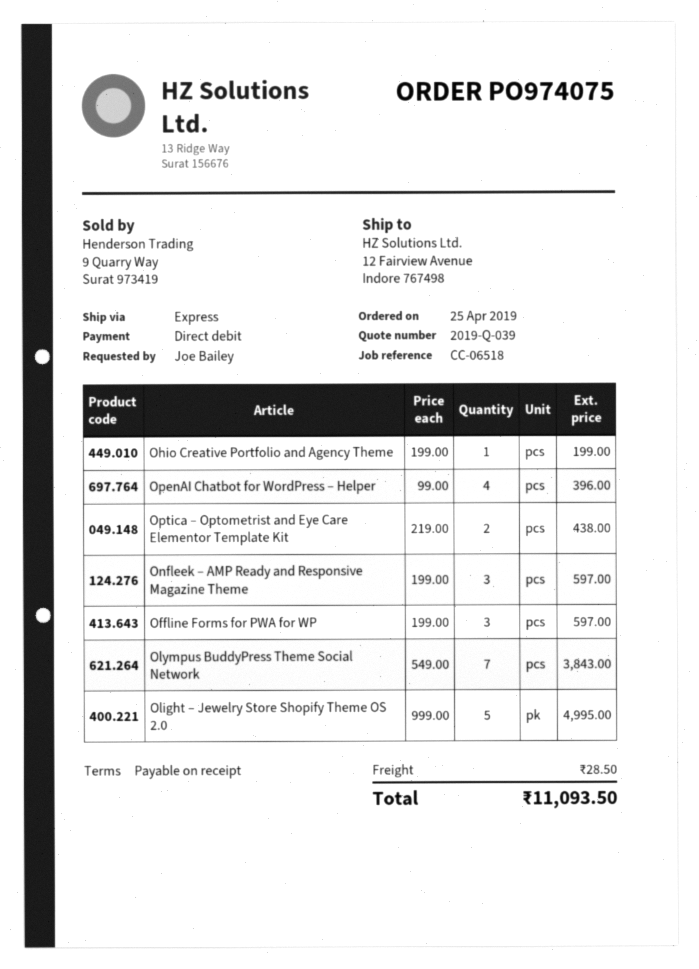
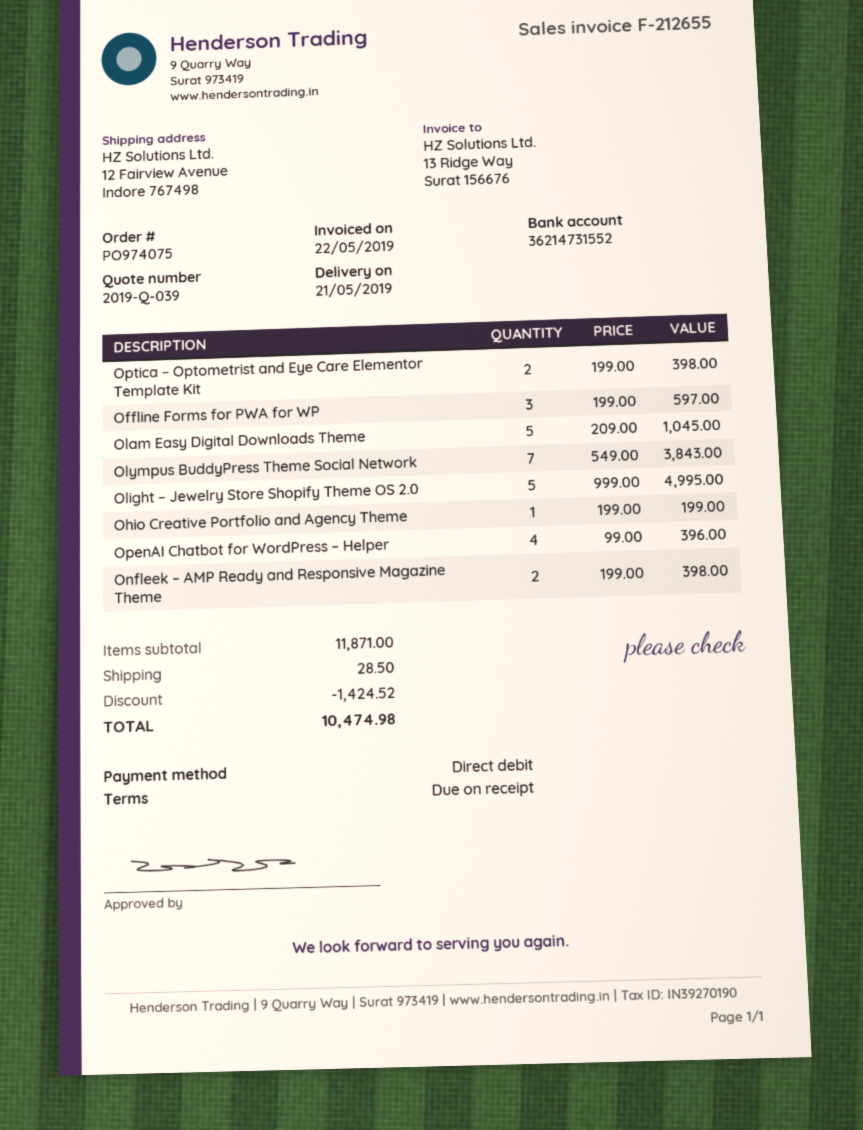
Optica – Optometrist and Eye Care Elementor Template Kit: 2 x 219.00 = 438.00 -> 2 x 199.00 = 398.00
Onfleek – AMP Ready and Responsive Magazine Theme: 3 x 199.00 = 597.00 -> 2 x 199.00 = 398.00
Olam Easy Digital Downloads Theme: none -> 5 x 209.00 = 1045.00
discount: none -> 1424.52
total: 11093.50 -> 10474.98

